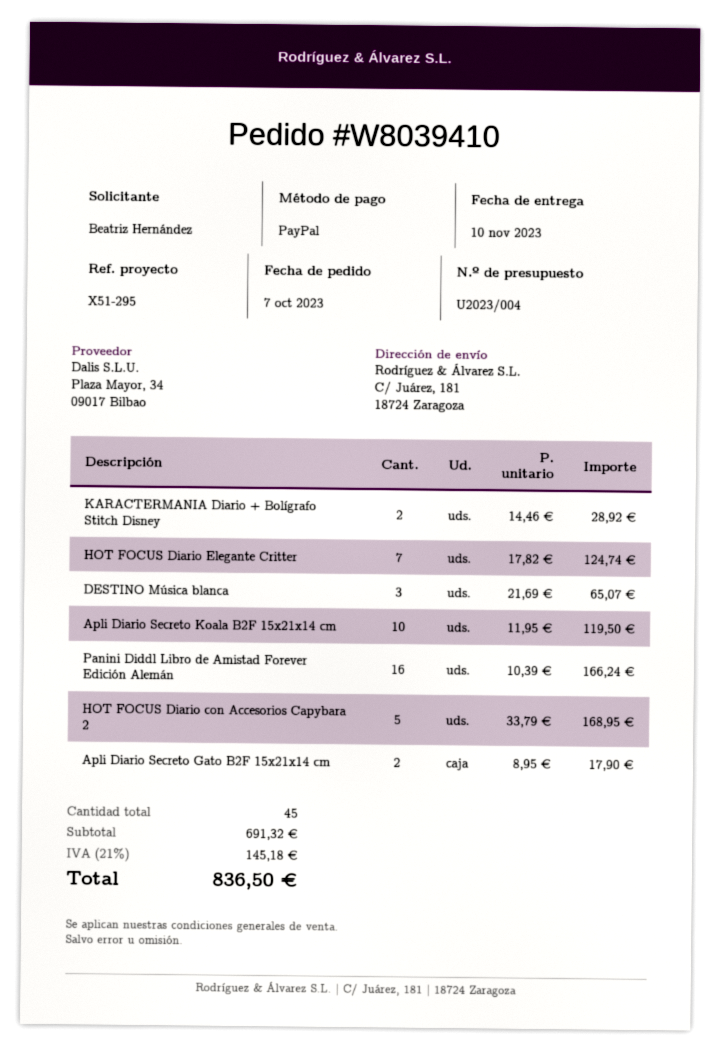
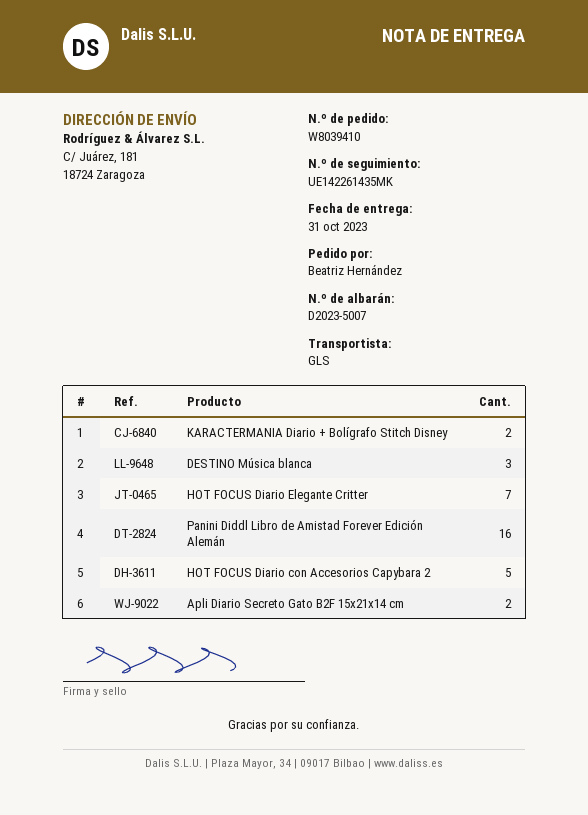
delivery date: 2023-11-10 -> 2023-10-31
Apli Diario Secreto Koala B2F 15x21x14 cm: 10 -> none

